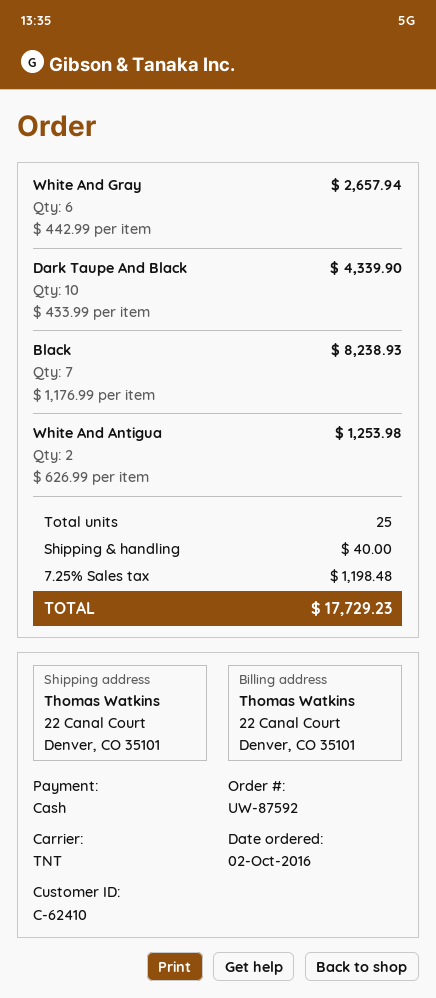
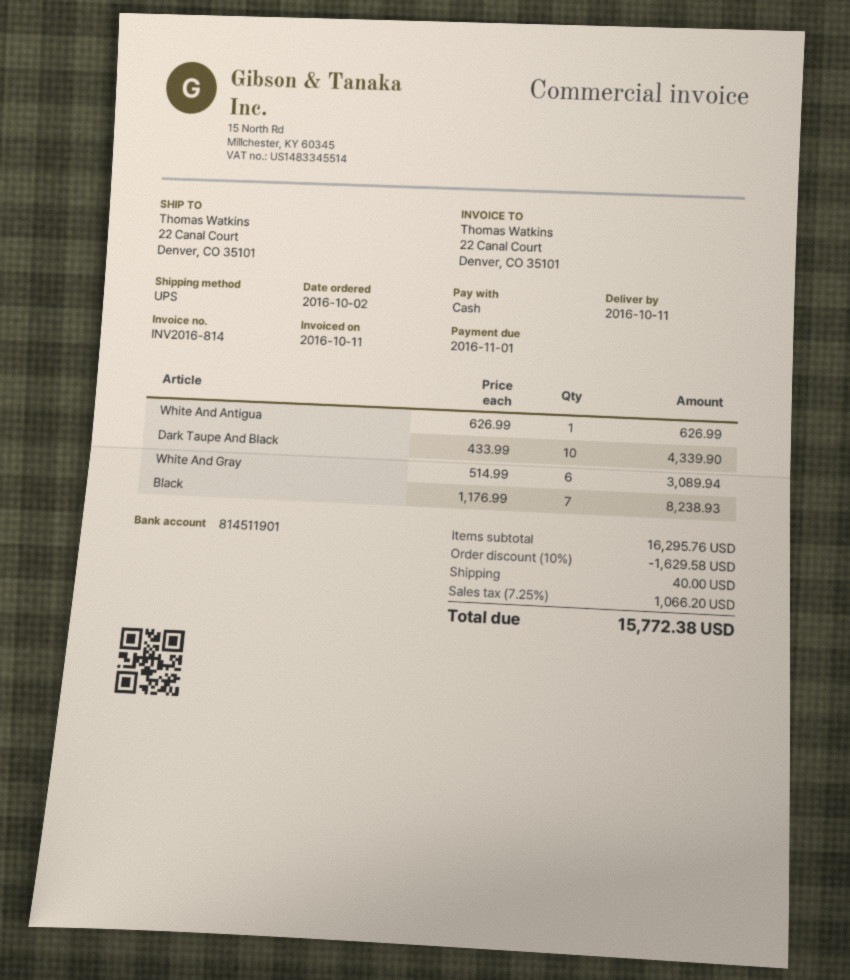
shipping method: TNT -> UPS
White And Gray: 6 x 442.99 = 2657.94 -> 6 x 514.99 = 3089.94
White And Antigua: 2 x 626.99 = 1253.98 -> 1 x 626.99 = 626.99
discount: none -> 10% = 1629.58
tax: 7.25% = 1198.48 -> 7.25% = 1066.20
total: 17729.23 -> 15772.38

